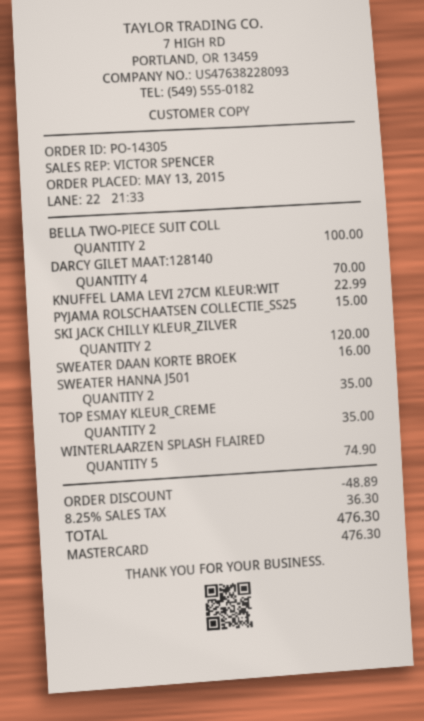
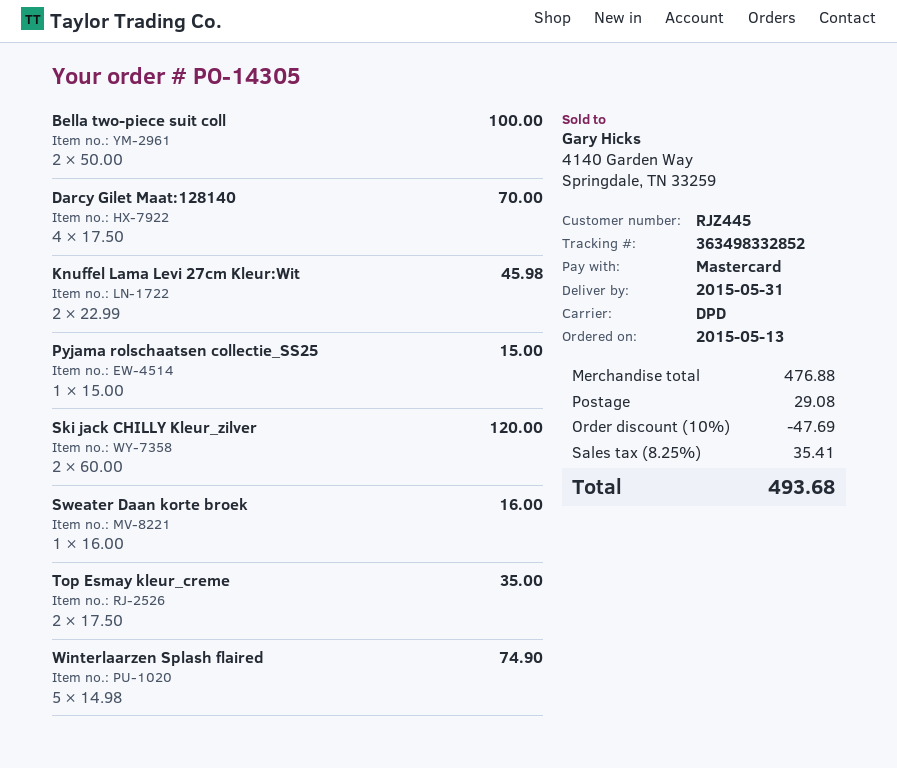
KNUFFEL LAMA LEVI 27CM KLEUR:WIT: 1 for 22.99 -> 2 for 45.98
SWEATER HANNA J501: 2 for 35.00 -> none
discount: 48.89 -> 47.69
shipping: none -> 29.08
tax: 8.25% = 36.30 -> 8.25% = 35.41
total: 476.30 -> 493.68

